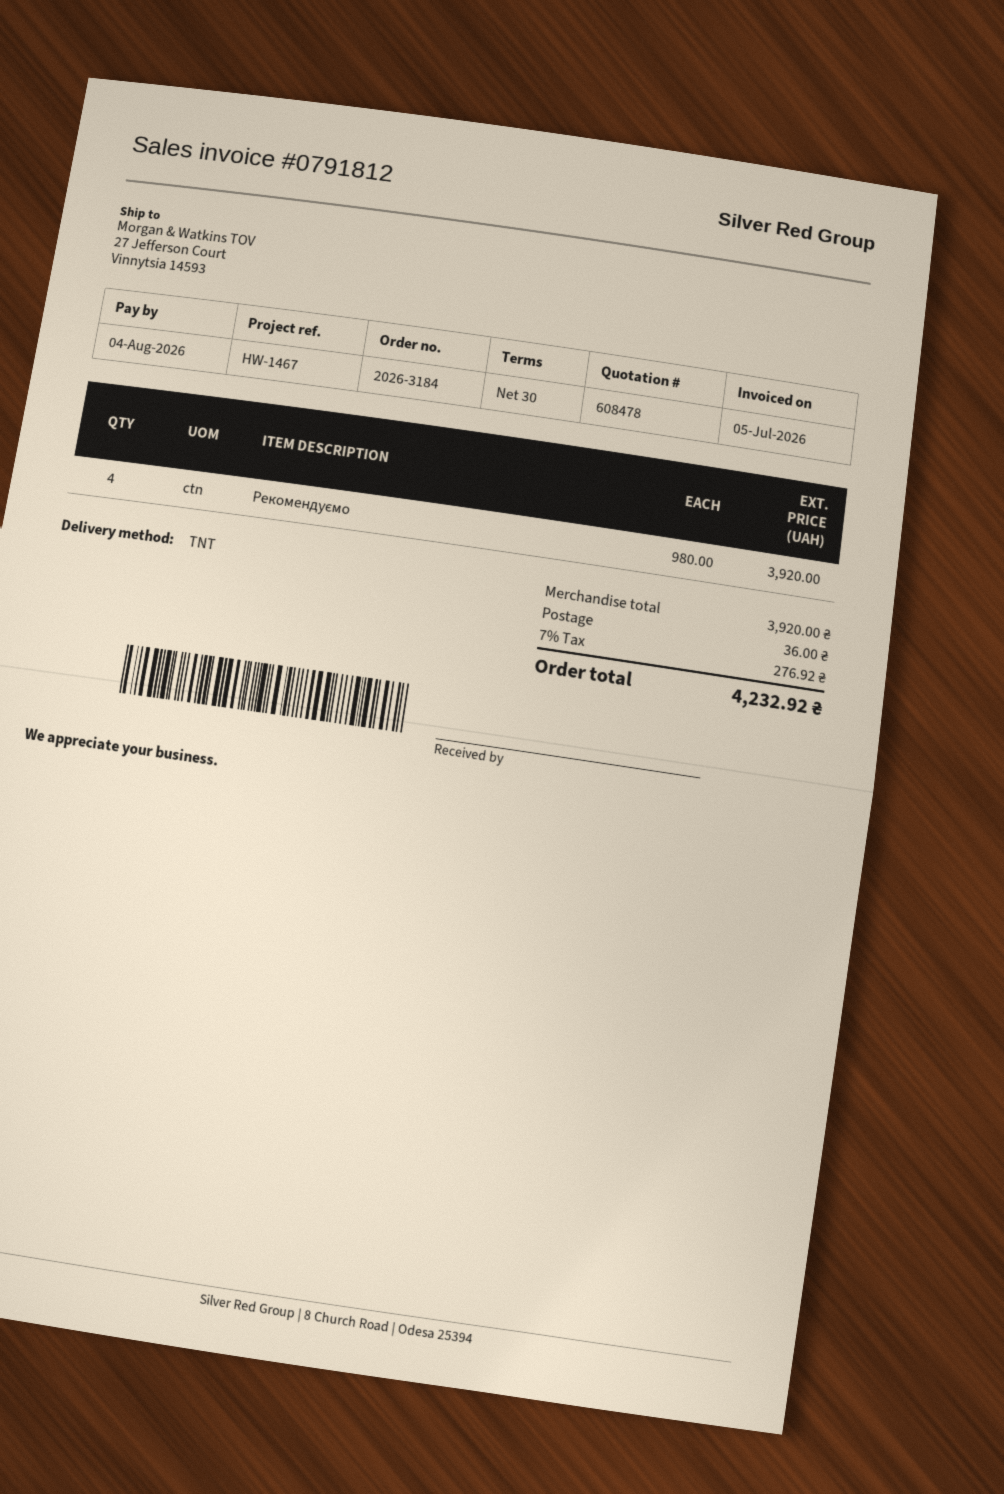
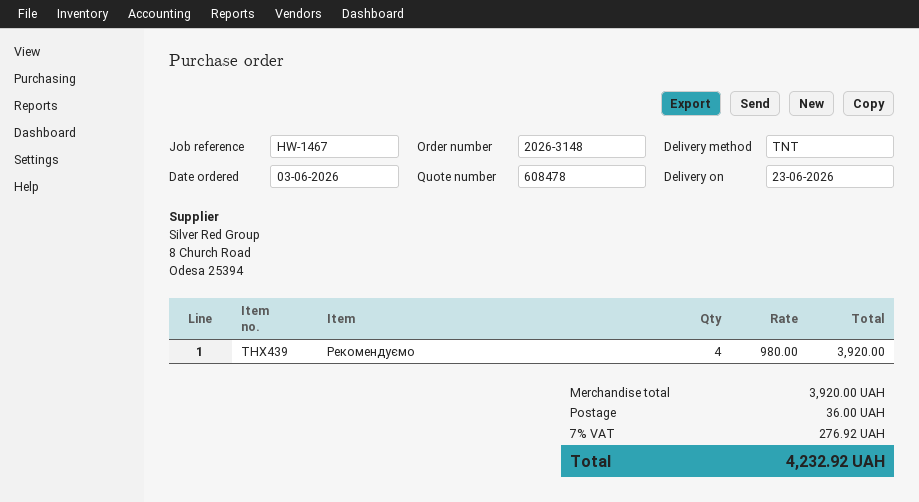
order number: 2026-3184 -> 2026-3148

